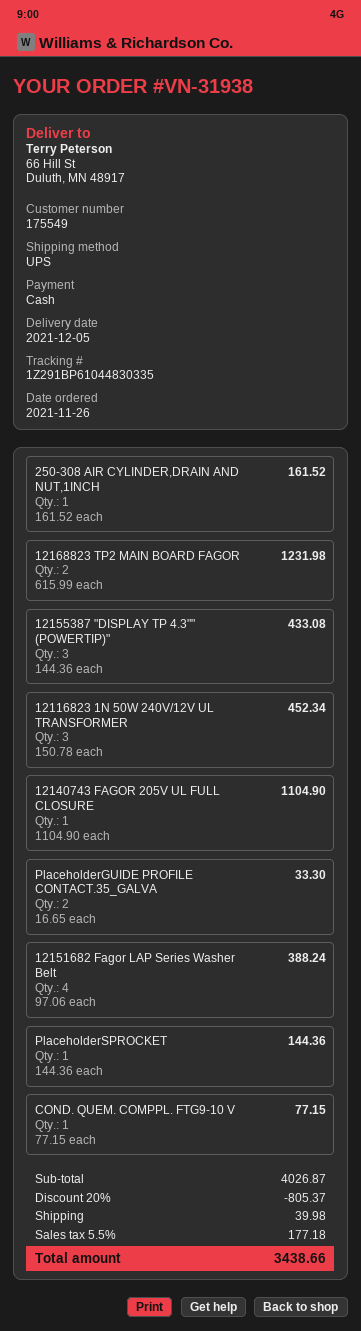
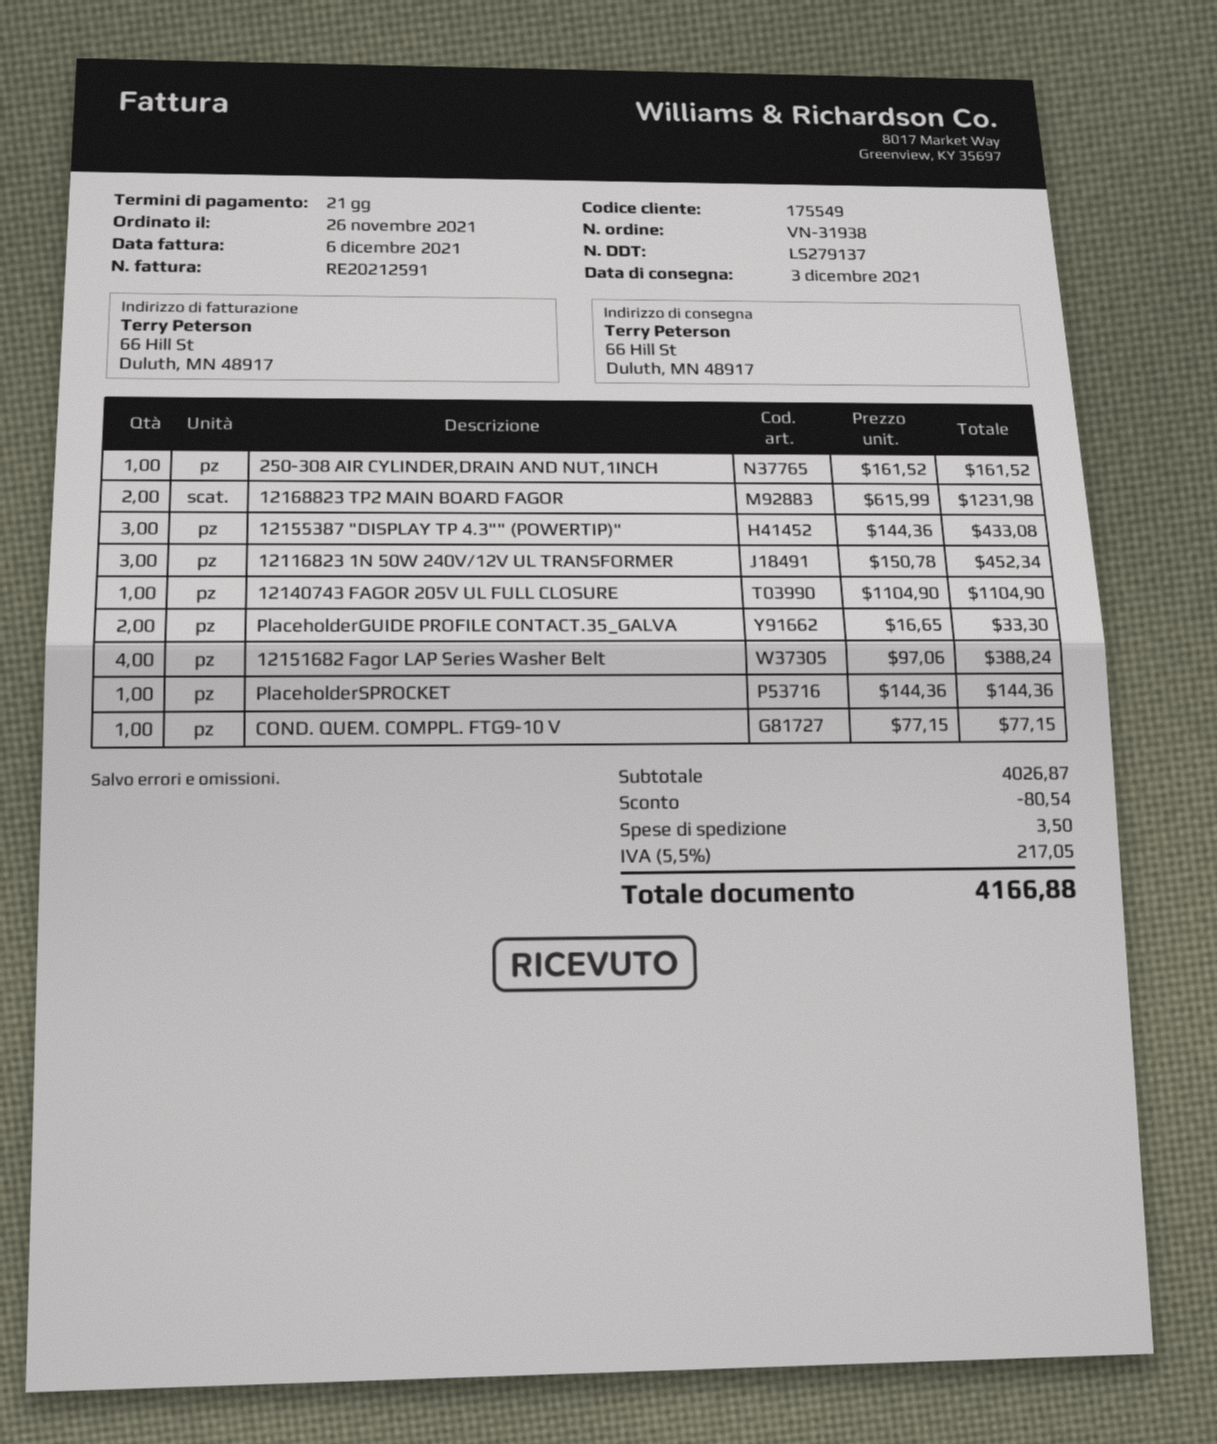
delivery date: 2021-12-05 -> 2021-12-03
discount: 805.37 -> 80.54
shipping: 39.98 -> 3.50
tax: 5.5% = 177.18 -> 5.5% = 217.05
total: 3438.66 -> 4166.88

